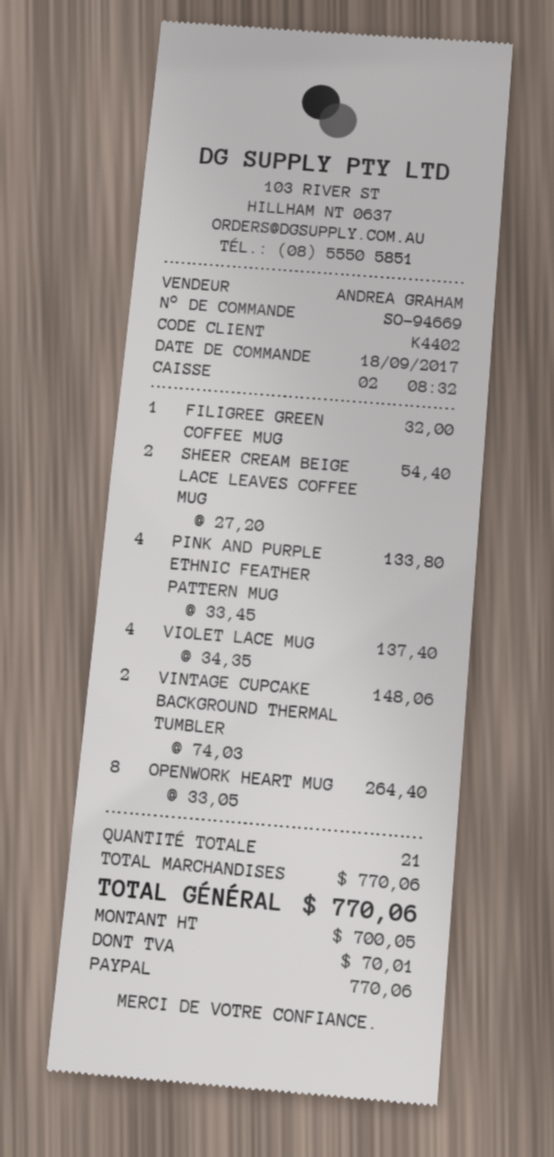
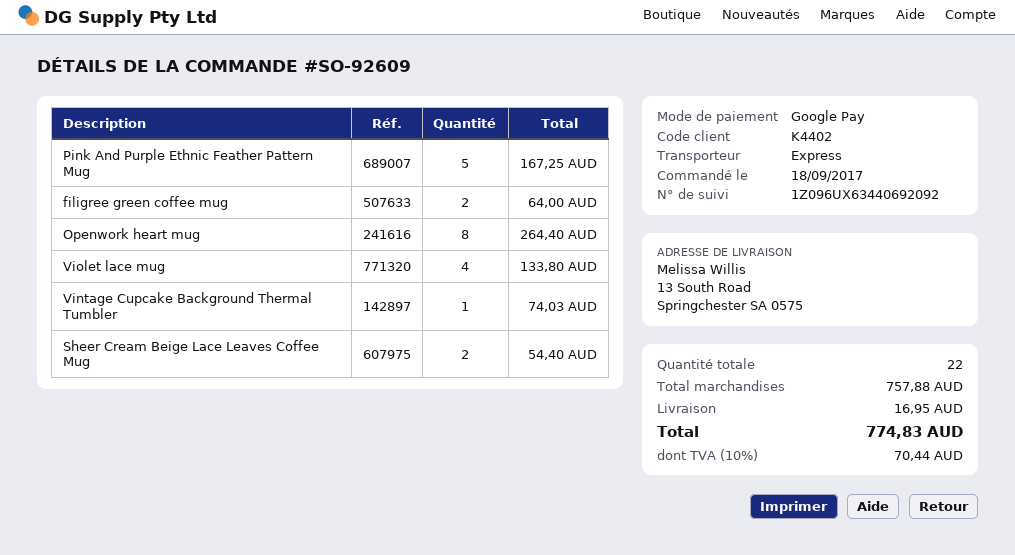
order number: SO-94669 -> SO-92609
payment method: PayPal -> Google Pay
FILIGREE GREEN COFFEE MUG: 1 for 32.00 -> 2 for 64.00
PINK AND PURPLE ETHNIC FEATHER PATTERN MUG: 4 for 133.80 -> 5 for 167.25
VIOLET LACE MUG: 4 for 137.40 -> 4 for 133.80
VINTAGE CUPCAKE BACKGROUND THERMAL TUMBLER: 2 for 148.06 -> 1 for 74.03
total quantity: 21 -> 22
subtotal: 770.06 -> 757.88
shipping: none -> 16.95
tax: 70.01 -> 70.44
total: 770.06 -> 774.83

